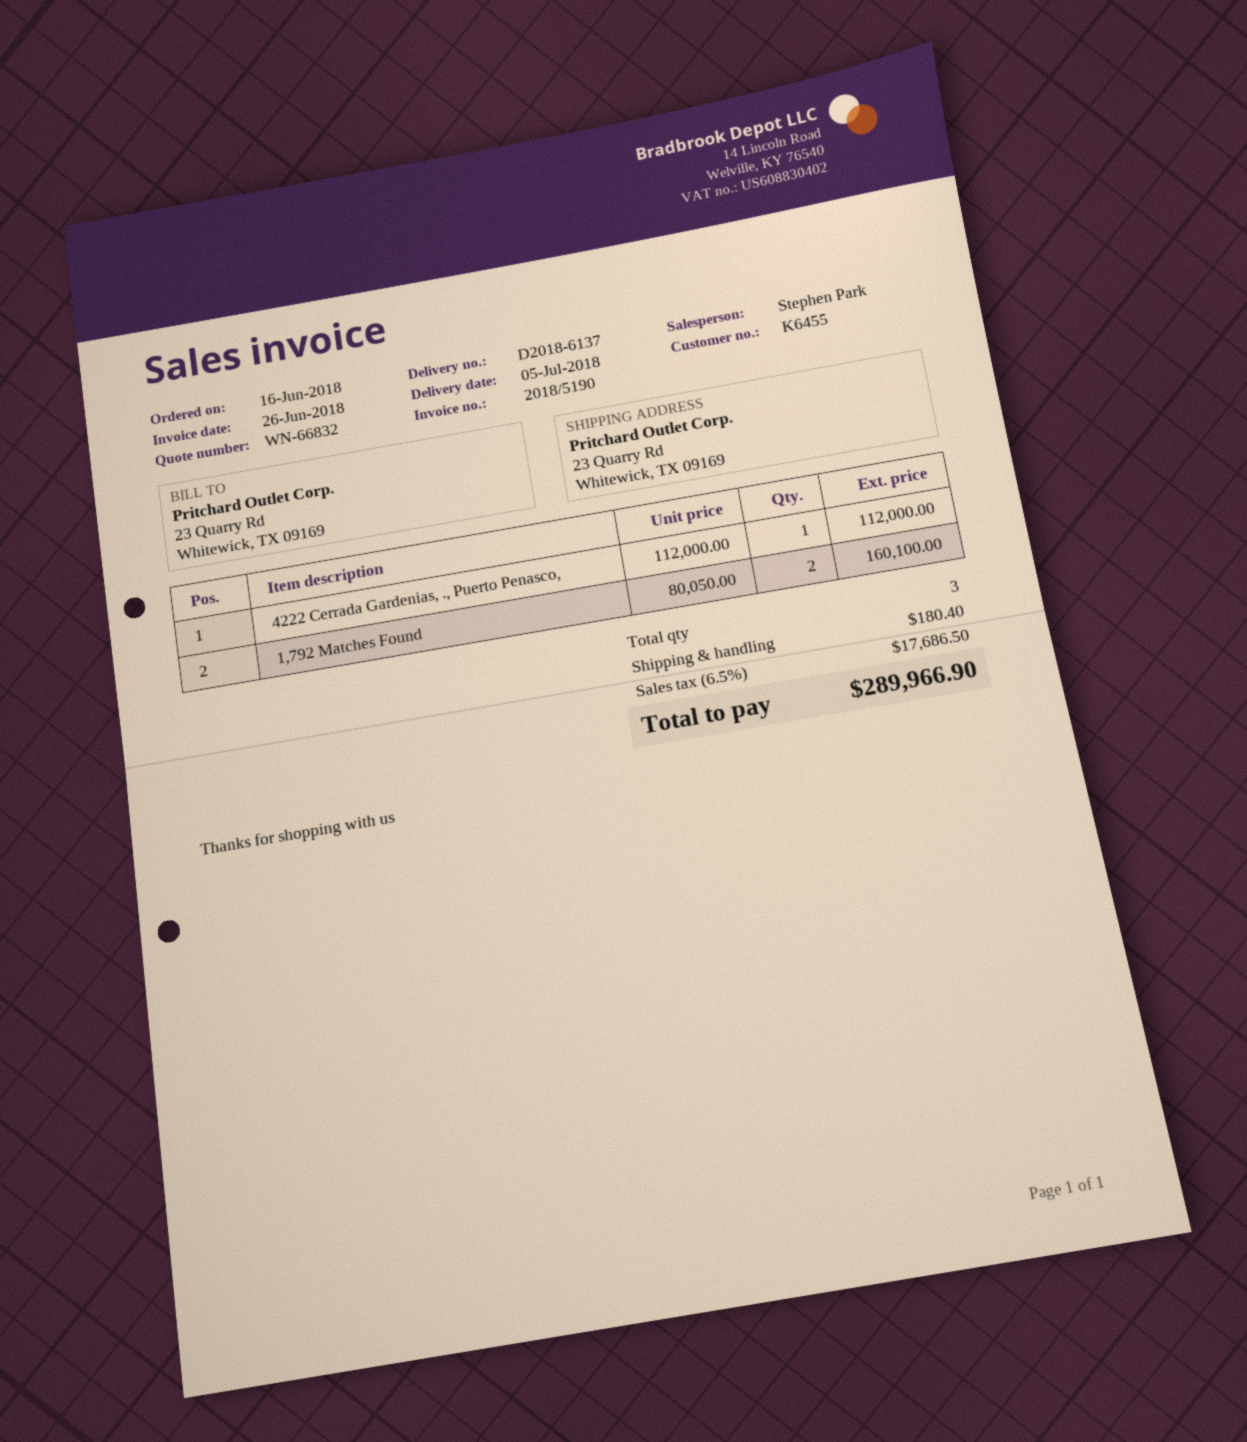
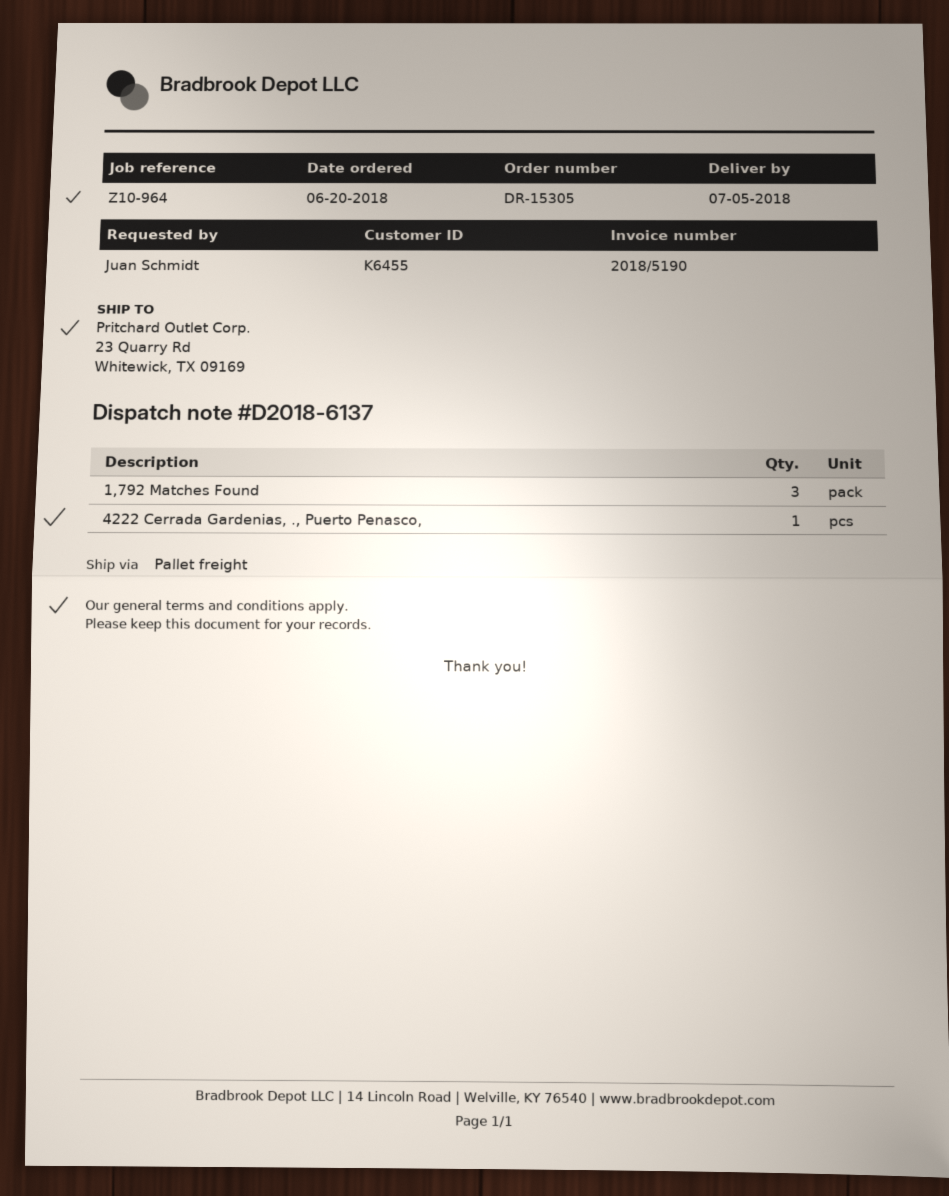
order date: 2018-06-16 -> 2018-06-20
1,792 Matches Found: 2 -> 3

